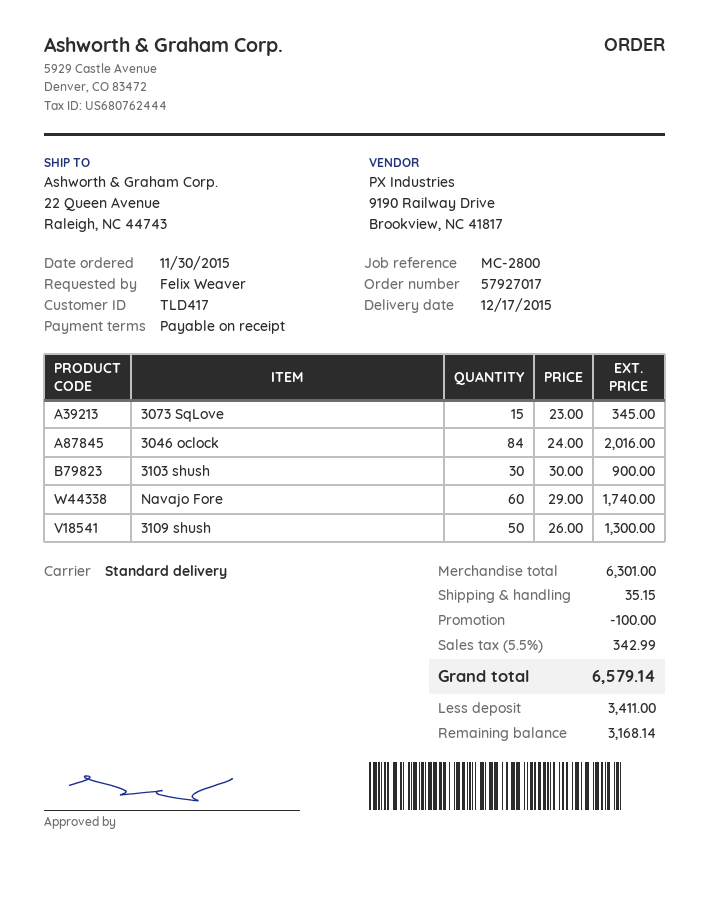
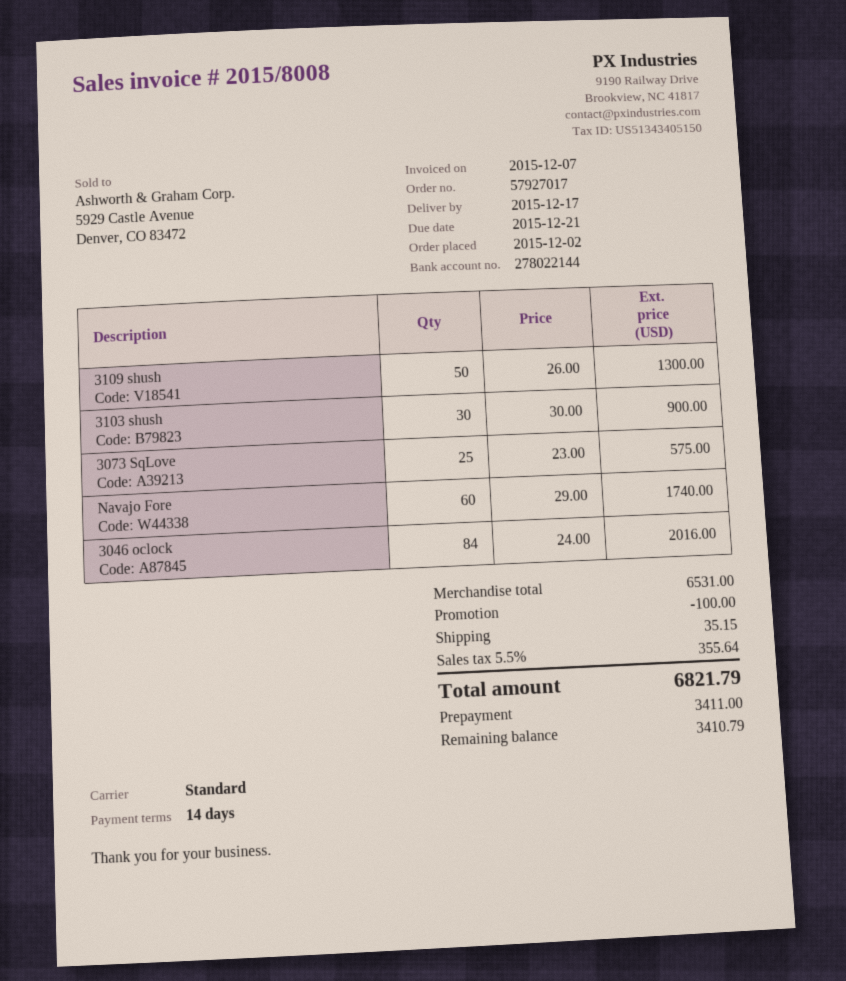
order date: 2015-11-30 -> 2015-12-02
payment terms: on receipt -> 14 days
3073 SqLove: 15 x 23.00 = 345.00 -> 25 x 23.00 = 575.00
subtotal: 6301.00 -> 6531.00
tax: 5.5% = 342.99 -> 5.5% = 355.64
total: 6579.14 -> 6821.79
balance: 3168.14 -> 3410.79

